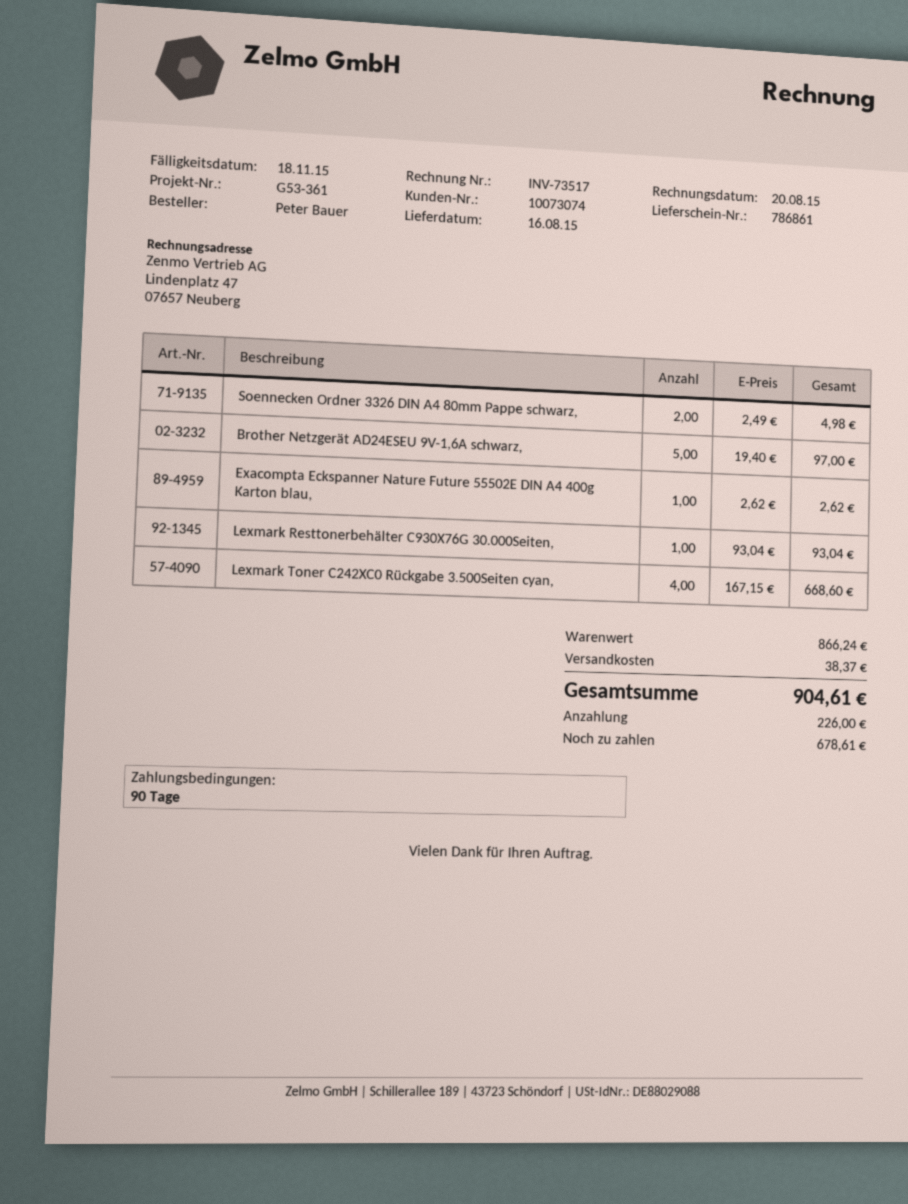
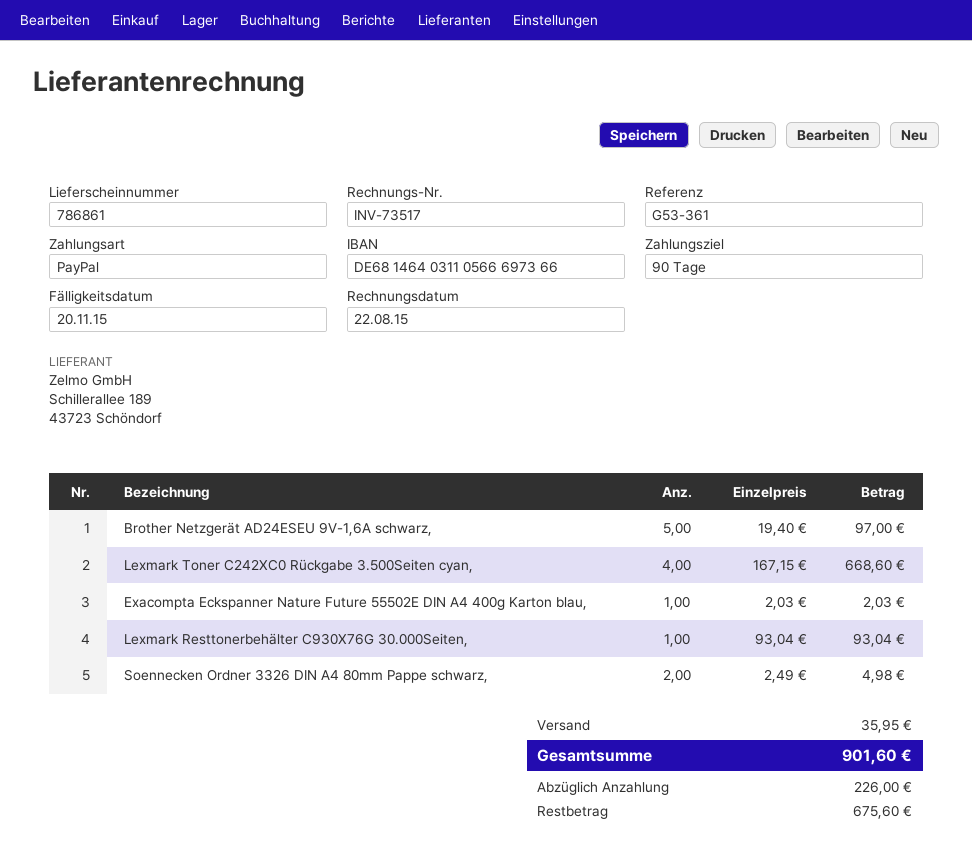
invoice date: 2015-08-20 -> 2015-08-22
due date: 2015-11-18 -> 2015-11-20
Exacompta Eckspanner Nature Future 55502E DIN A4 400g Karton blau,: 1 x 2.62 = 2.62 -> 1 x 2.03 = 2.03
shipping: 38.37 -> 35.95
total: 904.61 -> 901.60
balance: 678.61 -> 675.60

